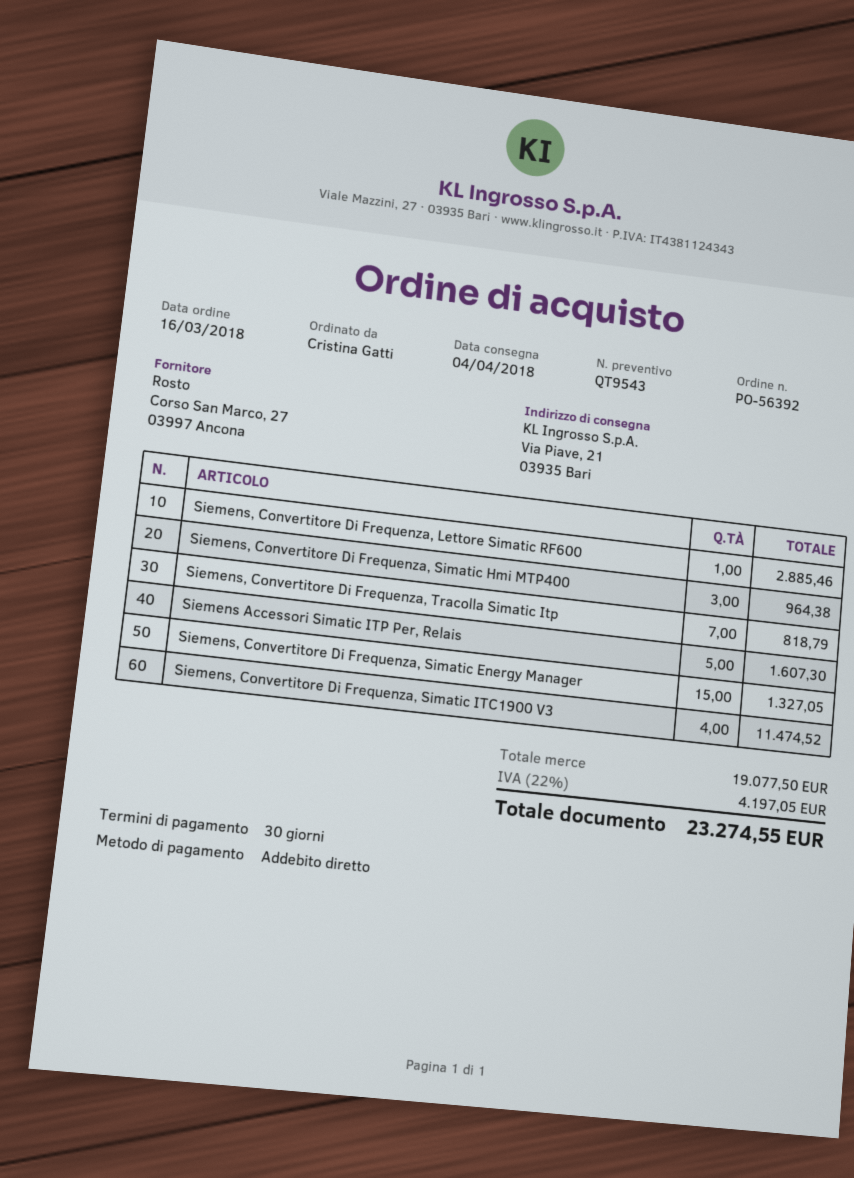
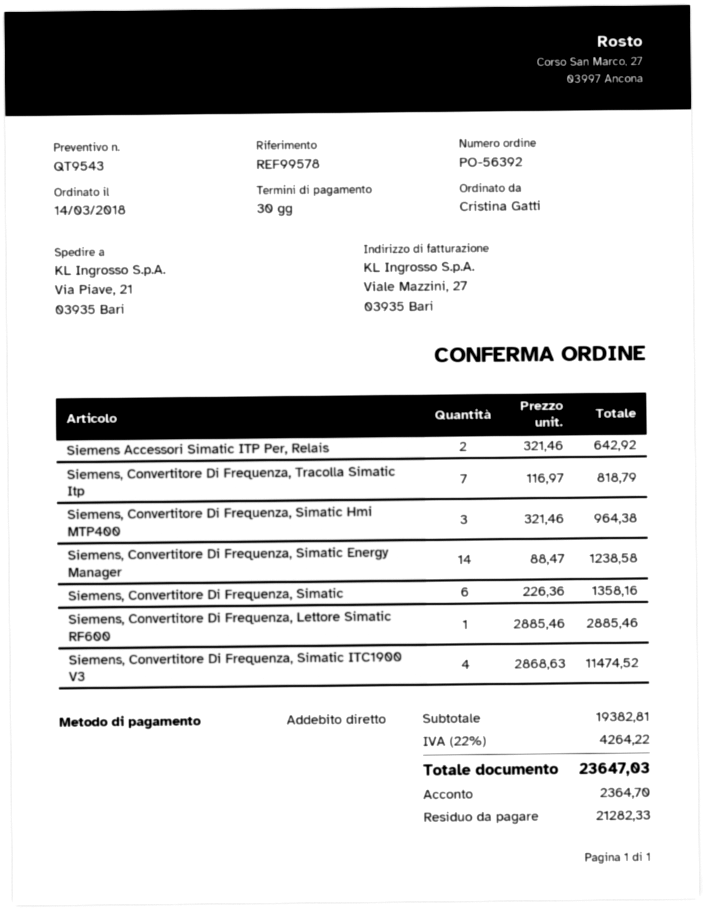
order date: 2018-03-16 -> 2018-03-14
Siemens Accessori Simatic ITP Per, Relais: 5 for 1607.30 -> 2 for 642.92
Siemens, Convertitore Di Frequenza, Simatic Energy Manager: 15 for 1327.05 -> 14 for 1238.58
Siemens, Convertitore Di Frequenza, Simatic: none -> 6 for 1358.16
subtotal: 19077.50 -> 19382.81
tax: 22% = 4197.05 -> 22% = 4264.22
total: 23274.55 -> 23647.03

